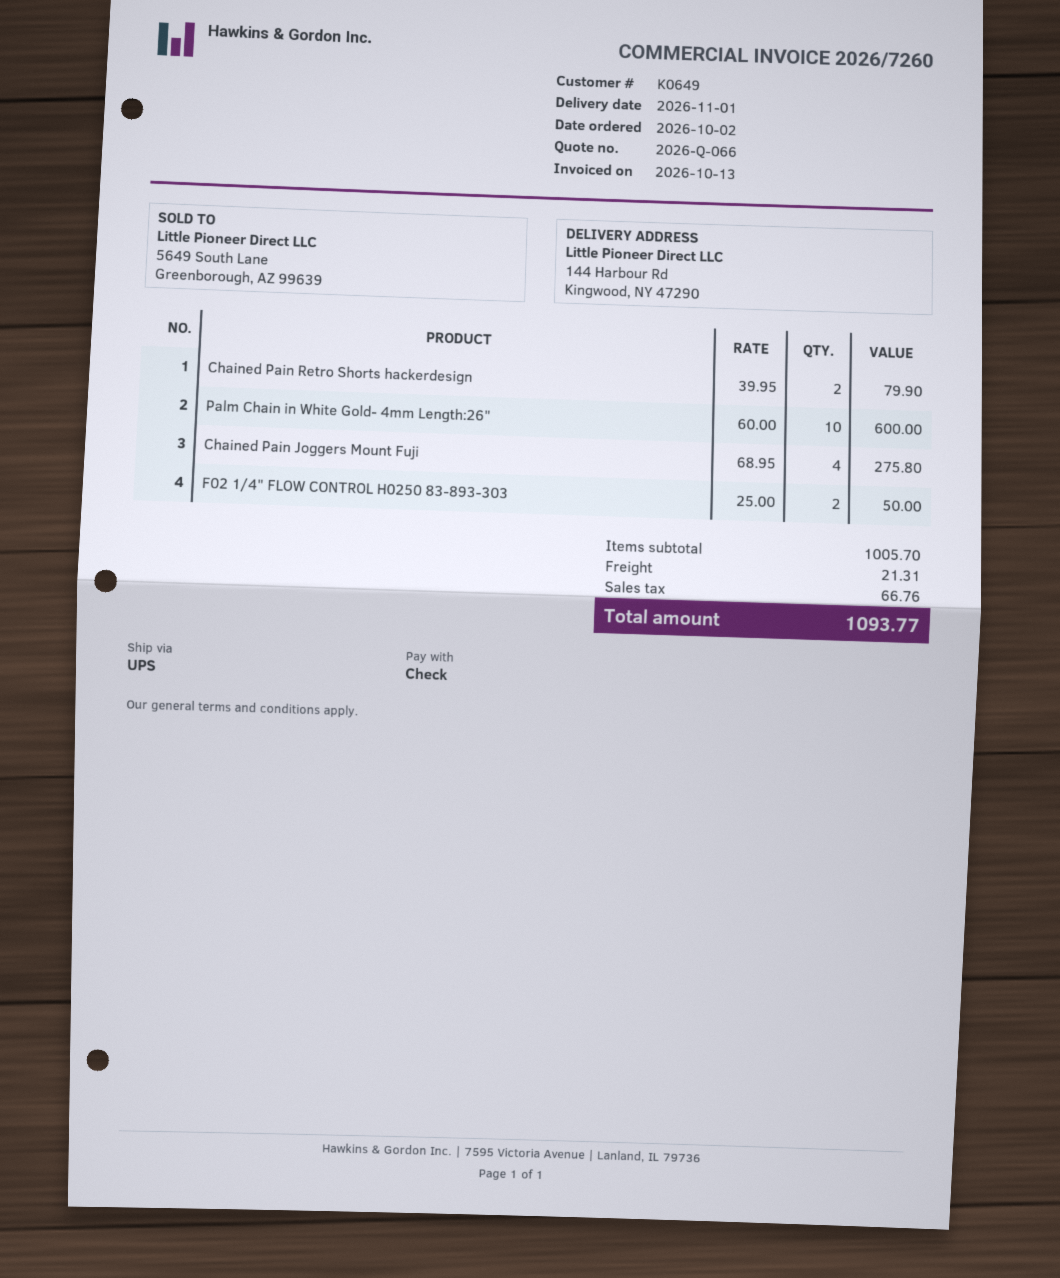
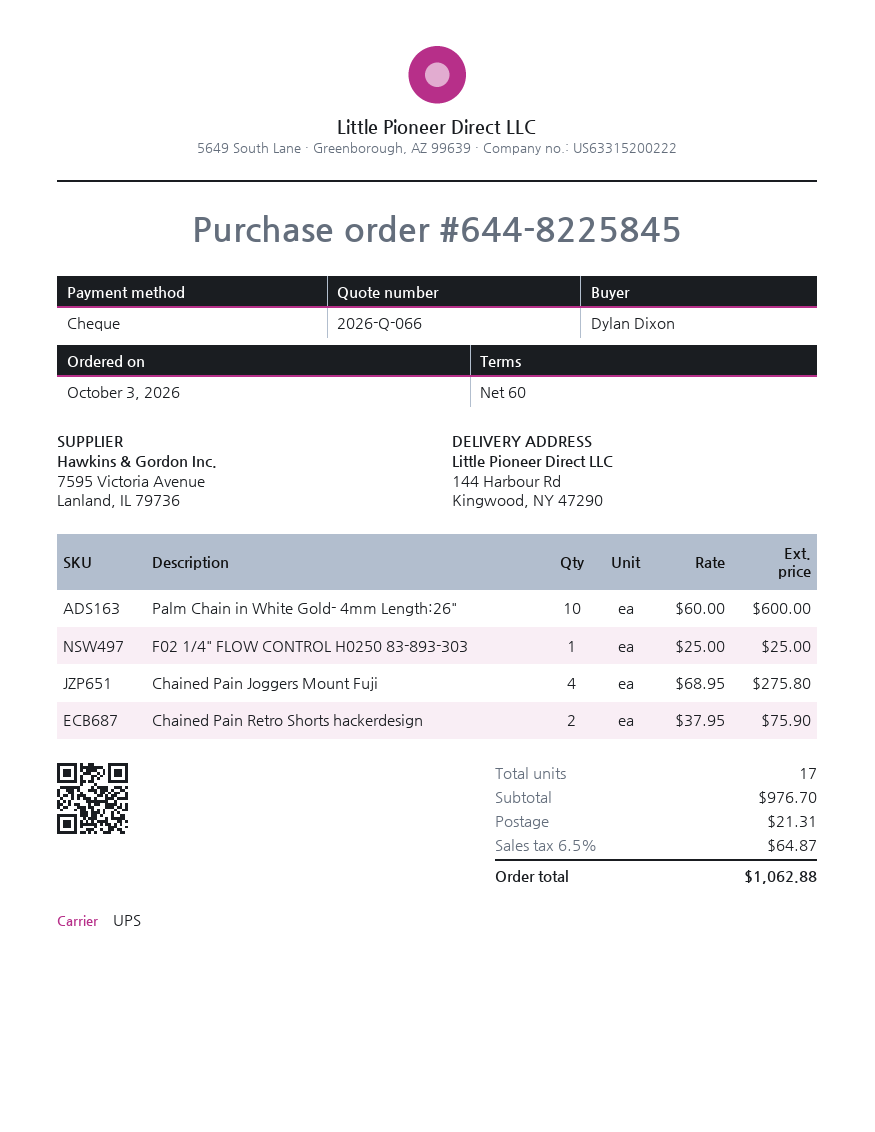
order date: 2026-10-02 -> 2026-10-03
Chained Pain Retro Shorts hackerdesign: 2 x 39.95 = 79.90 -> 2 x 37.95 = 75.90
F02 1/4" FLOW CONTROL H0250 83-893-303: 2 x 25.00 = 50.00 -> 1 x 25.00 = 25.00
subtotal: 1005.70 -> 976.70
tax: 66.76 -> 64.87
total: 1093.77 -> 1062.88

